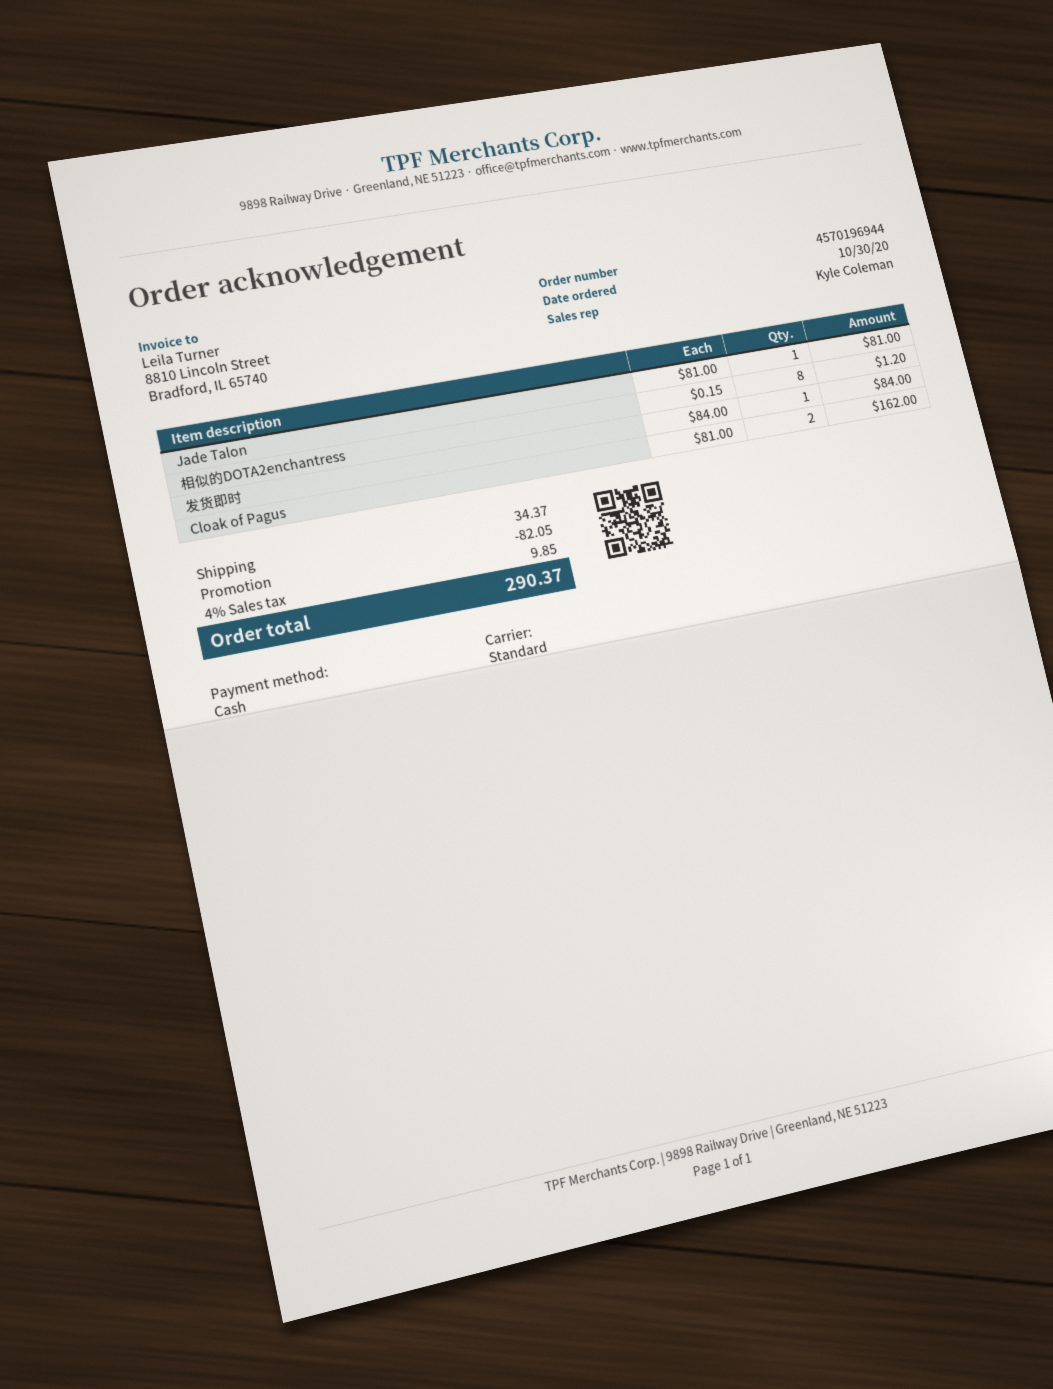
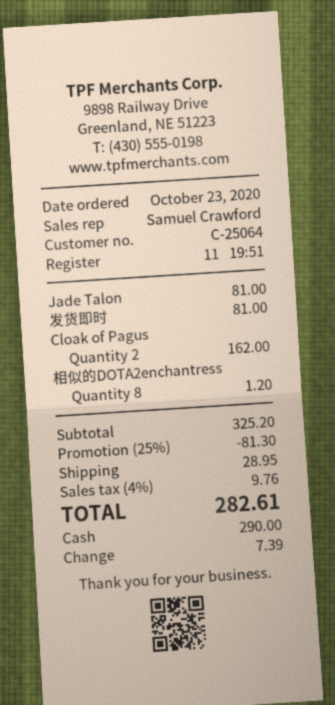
order date: 2020-10-30 -> 2020-10-23
sales rep: Kyle Coleman -> Samuel Crawford
发货即时: 1 for 84.00 -> 1 for 81.00
discount: 82.05 -> 81.30
shipping: 34.37 -> 28.95
tax: 4% = 9.85 -> 4% = 9.76
total: 290.37 -> 282.61

